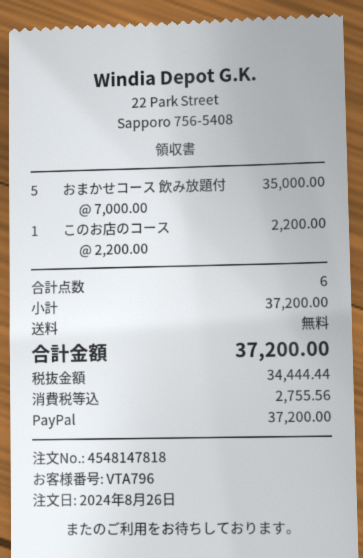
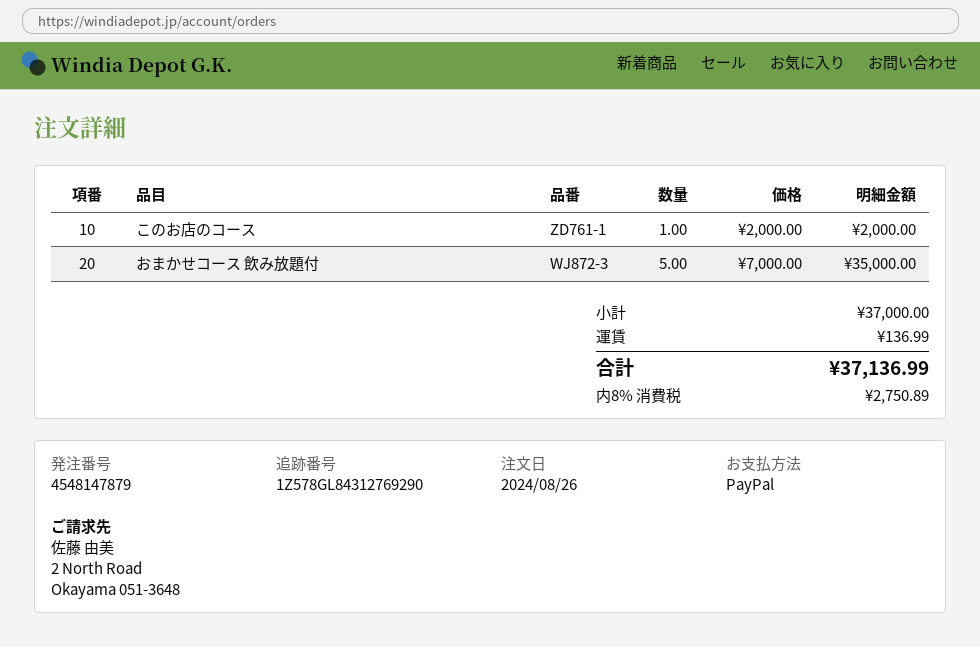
order number: 4548147818 -> 4548147879
このお店のコース: 1 x 2200.00 = 2200.00 -> 1 x 2000.00 = 2000.00
subtotal: 37200.00 -> 37000.00
shipping: 0.00 -> 136.99
tax: 2755.56 -> 2750.89
total: 37200.00 -> 37136.99

